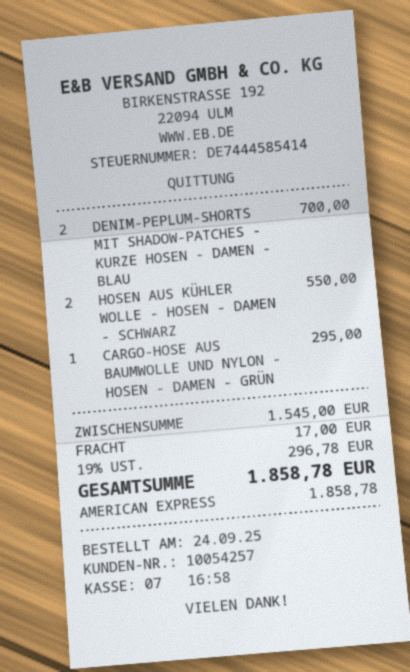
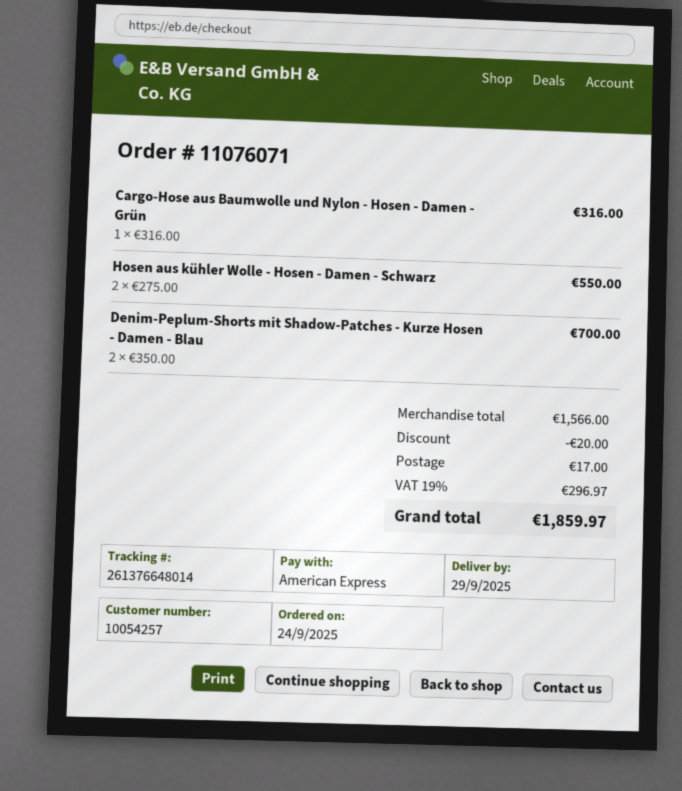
CARGO-HOSE AUS BAUMWOLLE UND NYLON - HOSEN - DAMEN - GRÜN: 1 for 295.00 -> 1 for 316.00
subtotal: 1545.00 -> 1566.00
discount: none -> 20.00
tax: 19% = 296.78 -> 19% = 296.97
total: 1858.78 -> 1859.97

